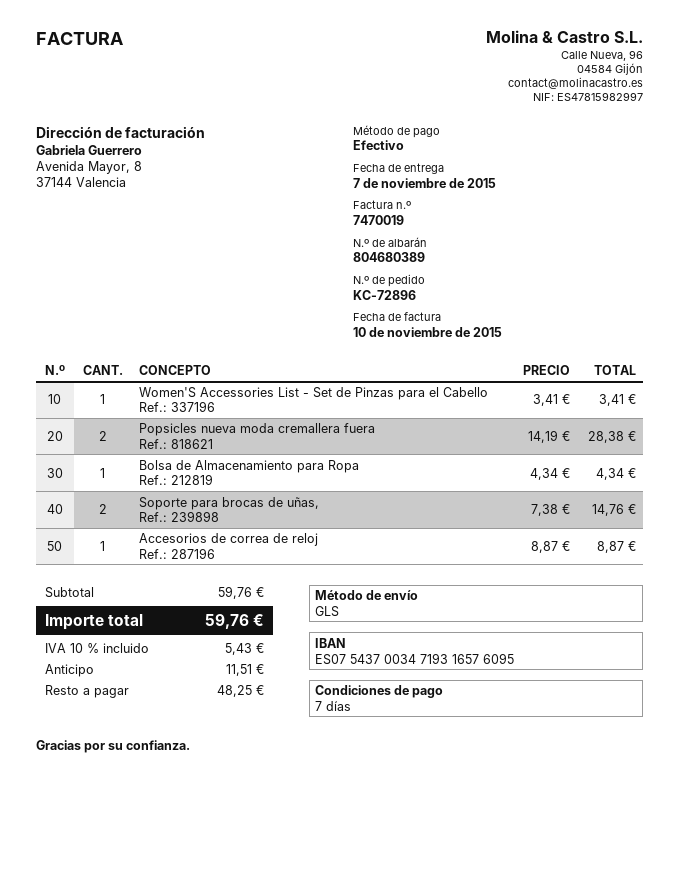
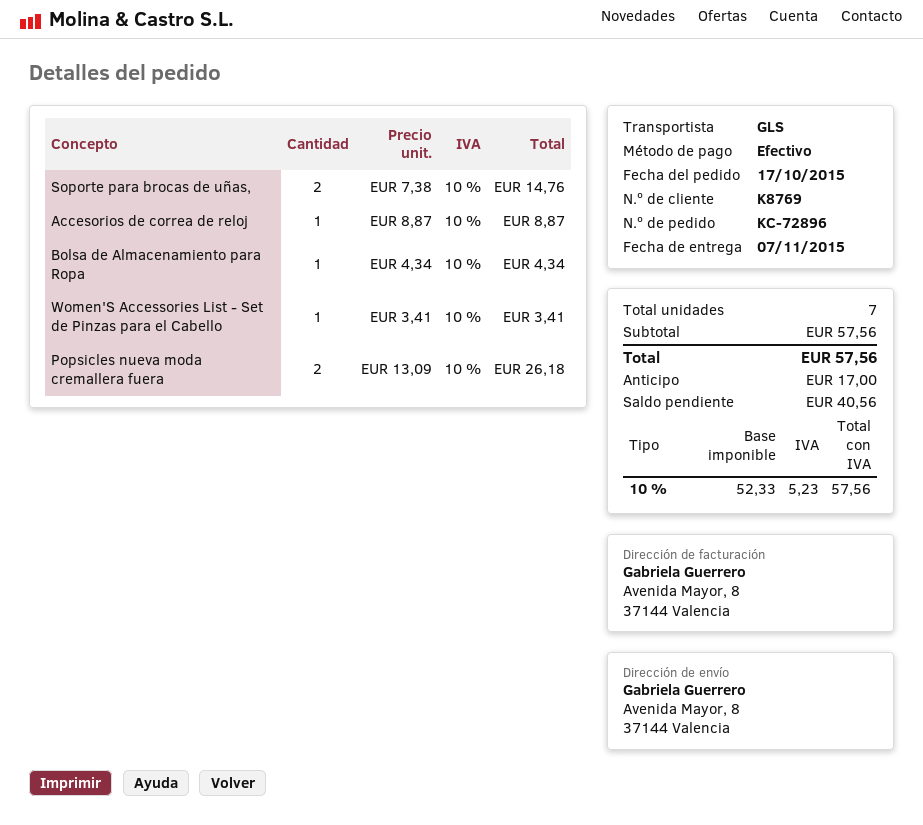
Popsicles nueva moda cremallera fuera: 2 x 14.19 = 28.38 -> 2 x 13.09 = 26.18
subtotal: 59.76 -> 57.56
tax: 10% = 5.43 -> 10% = 5.23
total: 59.76 -> 57.56
deposit: 11.51 -> 17.00
balance: 48.25 -> 40.56

